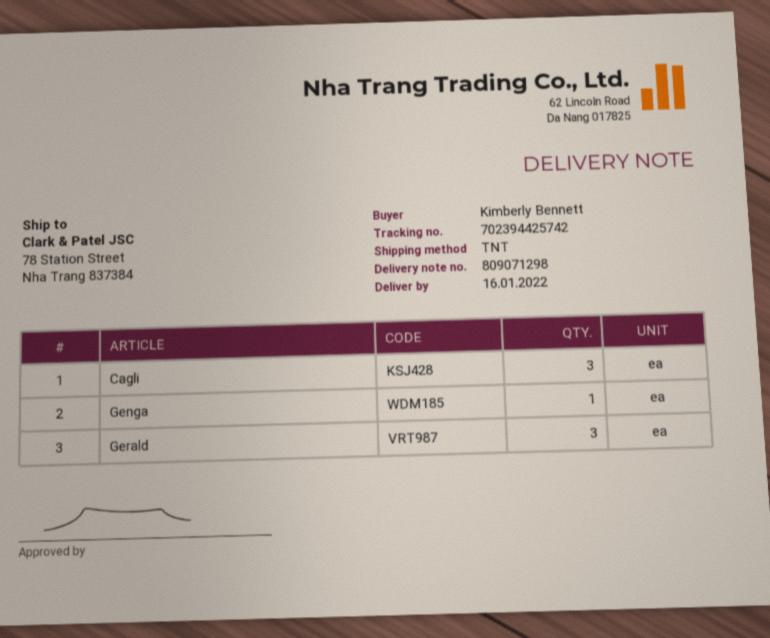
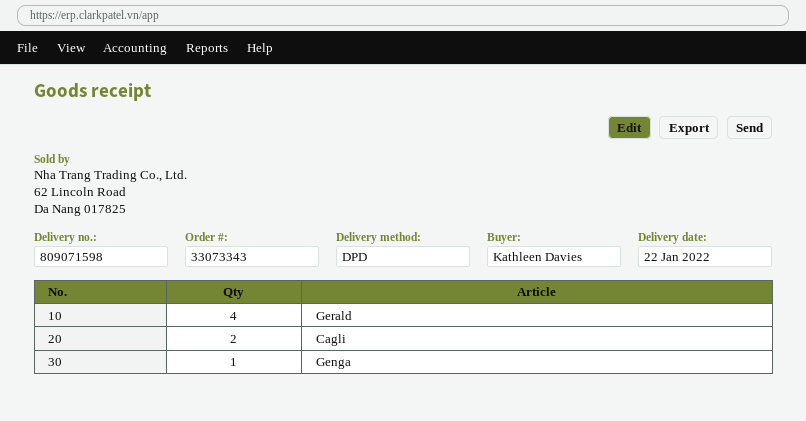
delivery note number: 809071298 -> 809071598
delivery date: 2022-01-16 -> 2022-01-22
ordered by: Kimberly Bennett -> Kathleen Davies
shipping method: TNT -> DPD
Cagli: 3 -> 2
Gerald: 3 -> 4

